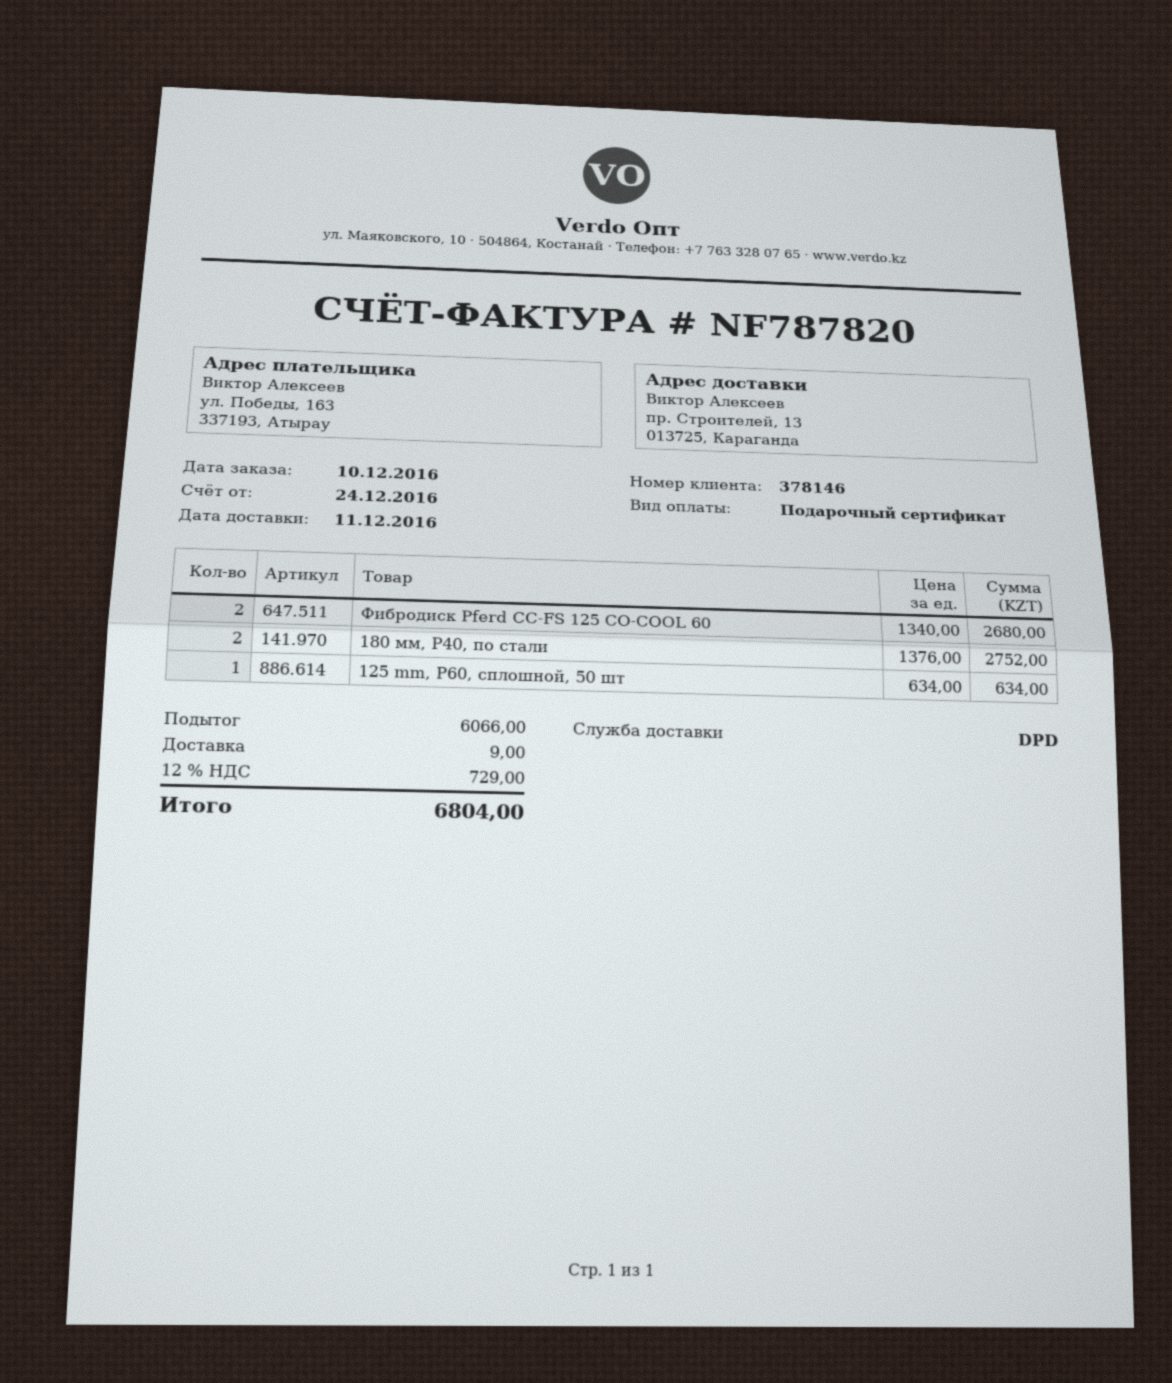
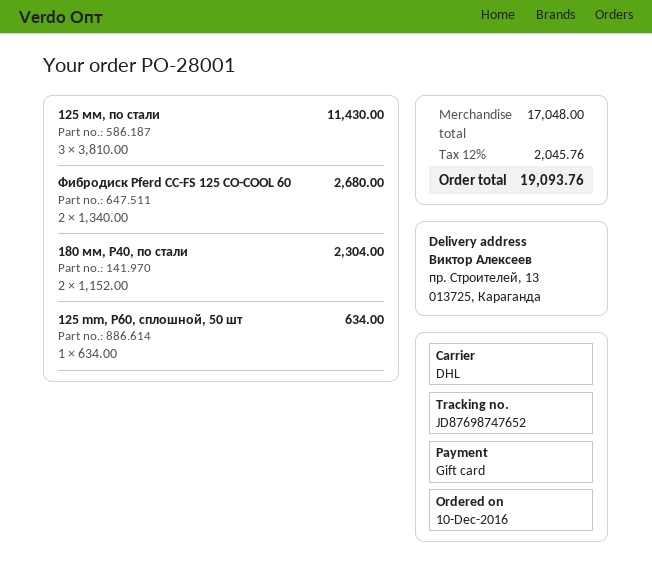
shipping method: DPD -> DHL
180 мм, P40, по стали: 2 x 1376.00 = 2752.00 -> 2 x 1152.00 = 2304.00
125 мм, по стали: none -> 3 x 3810.00 = 11430.00
subtotal: 6066.00 -> 17048.00
shipping: 9.00 -> none
tax: 12% = 729.00 -> 12% = 2045.76
total: 6804.00 -> 19093.76

